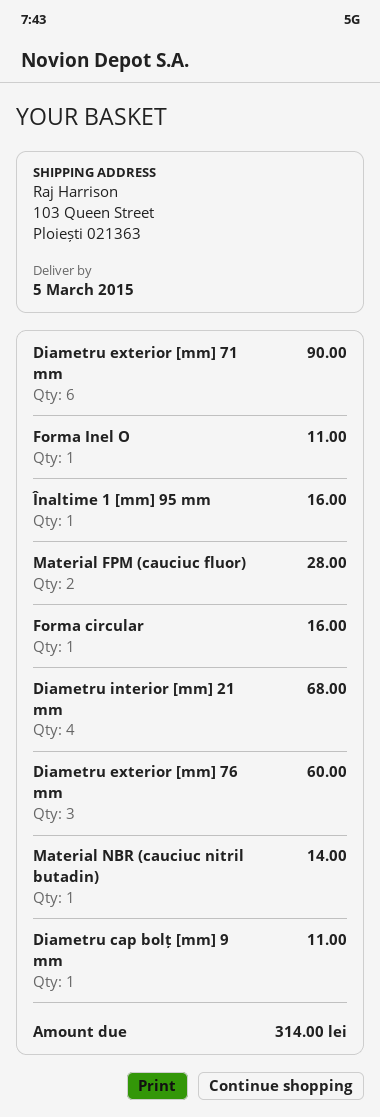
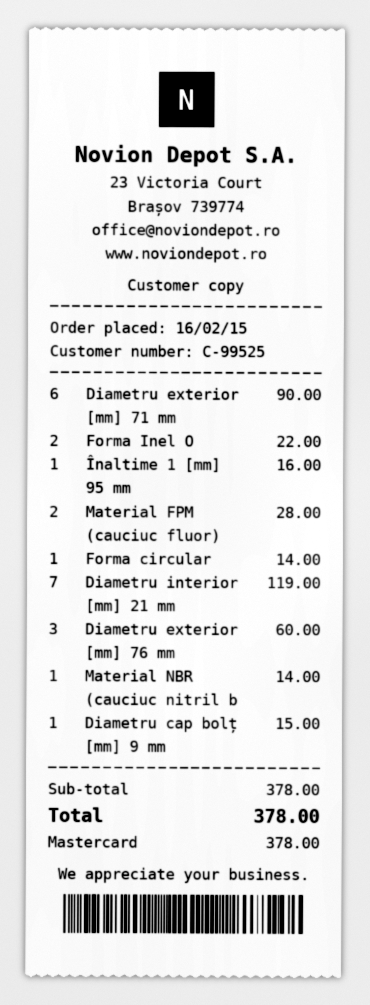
Forma Inel O: 1 for 11.00 -> 2 for 22.00
Forma circular: 1 for 16.00 -> 1 for 14.00
Diametru interior [mm] 21 mm: 4 for 68.00 -> 7 for 119.00
Diametru cap bolț [mm] 9 mm: 1 for 11.00 -> 1 for 15.00
total: 314.00 -> 378.00

